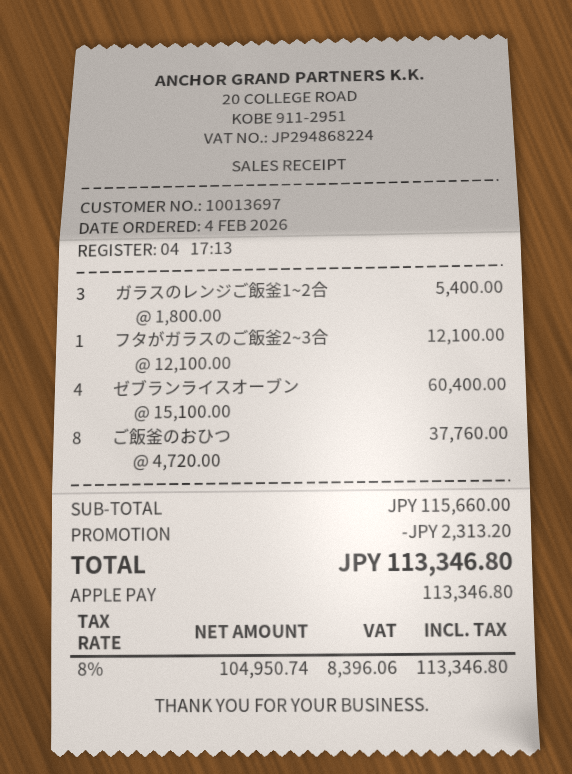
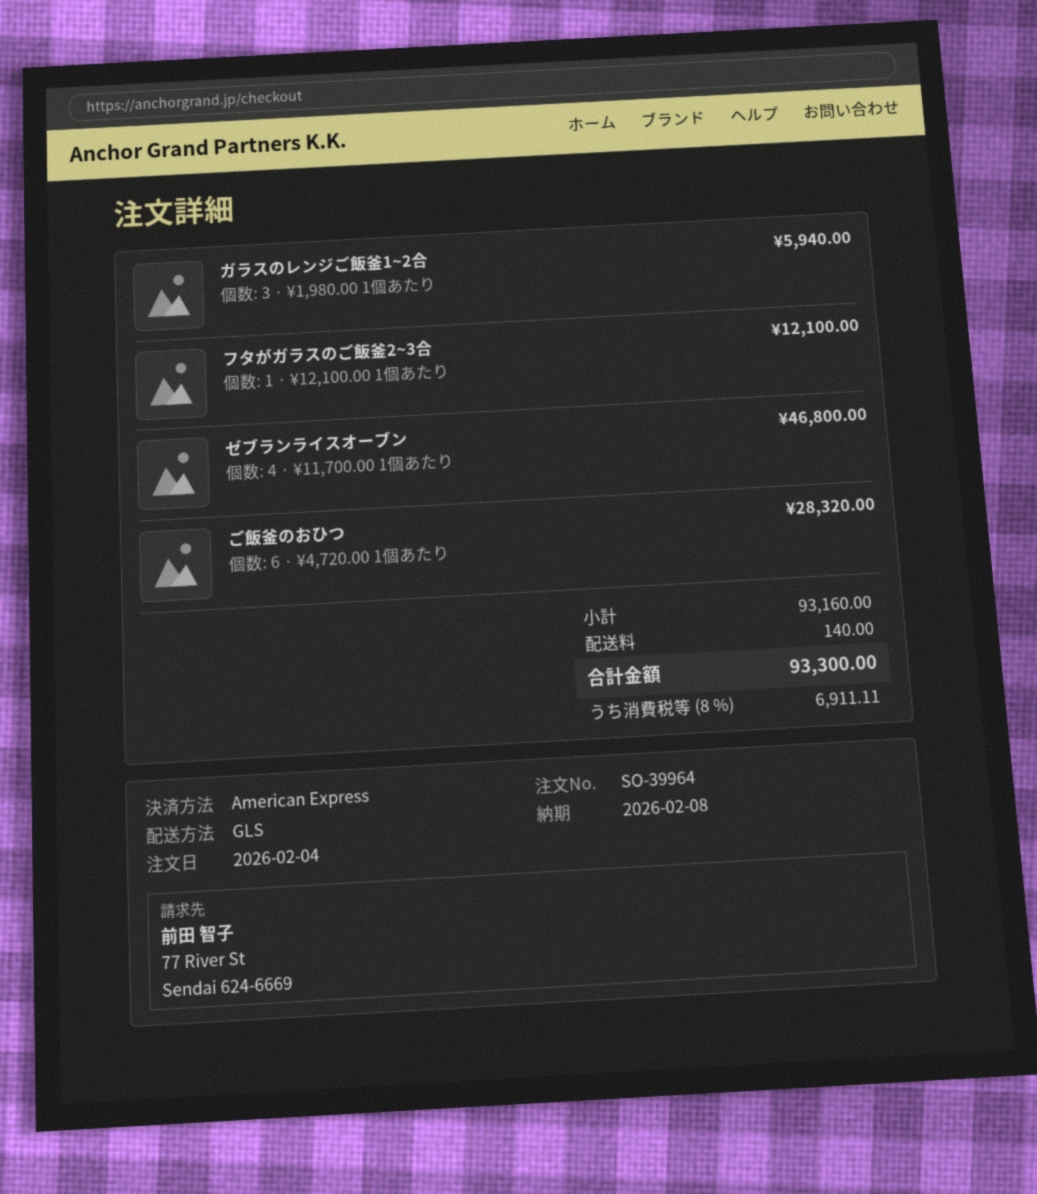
payment method: Apple Pay -> American Express
ガラスのレンジご飯釜1~2合: 3 x 1800.00 = 5400.00 -> 3 x 1980.00 = 5940.00
ゼブランライスオーブン: 4 x 15100.00 = 60400.00 -> 4 x 11700.00 = 46800.00
ご飯釜のおひつ: 8 x 4720.00 = 37760.00 -> 6 x 4720.00 = 28320.00
subtotal: 115660.00 -> 93160.00
discount: 2313.20 -> none
shipping: none -> 140.00
tax: 8% = 8396.06 -> 8% = 6911.11
total: 113346.80 -> 93300.00

